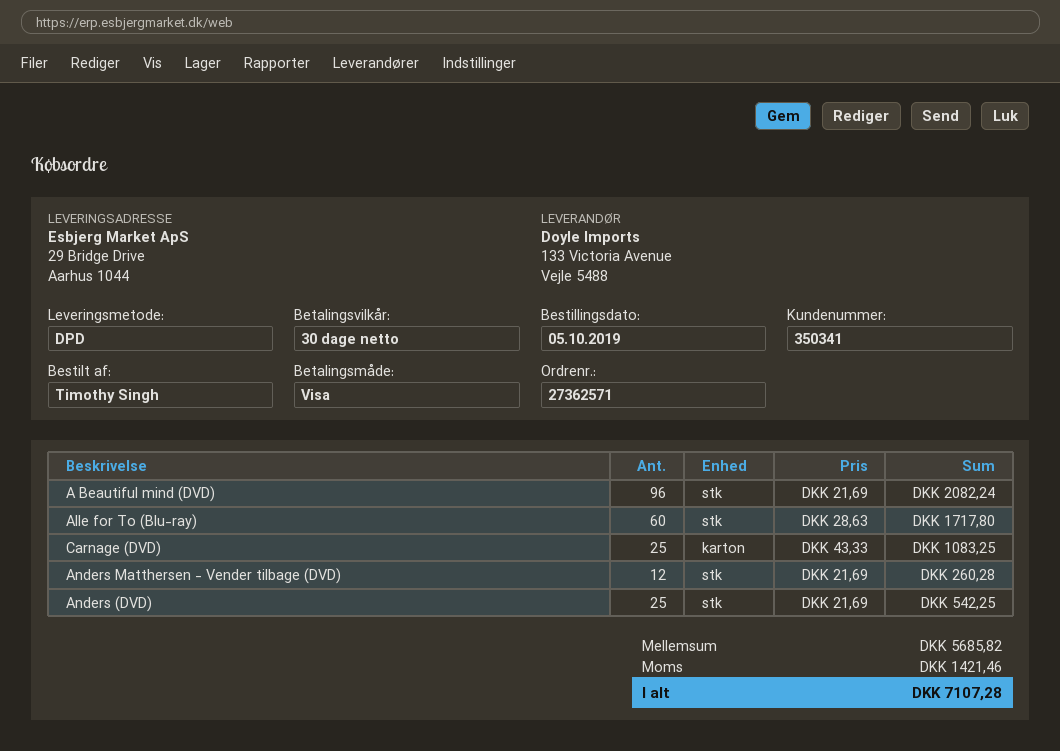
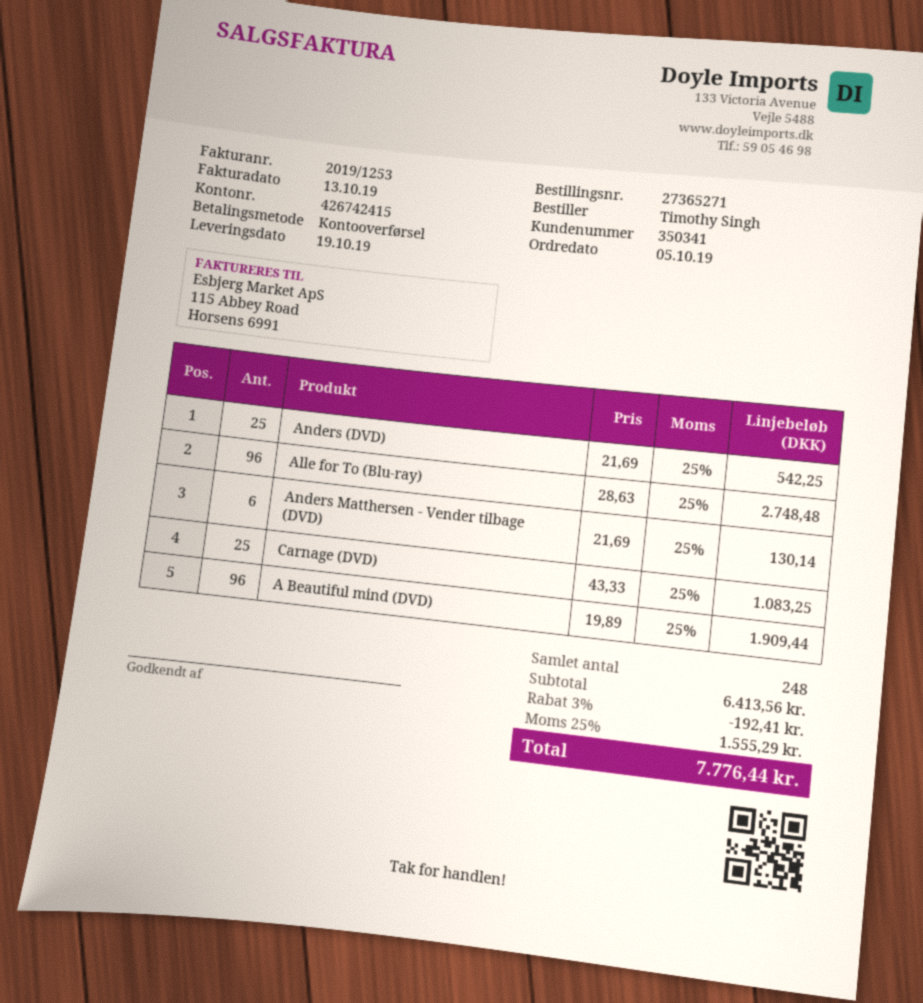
order number: 27362571 -> 27365271
payment method: Visa -> bank transfer
A Beautiful mind (DVD): 96 x 21.69 = 2082.24 -> 96 x 19.89 = 1909.44
Alle for To (Blu-ray): 60 x 28.63 = 1717.80 -> 96 x 28.63 = 2748.48
Anders Matthersen - Vender tilbage (DVD): 12 x 21.69 = 260.28 -> 6 x 21.69 = 130.14
subtotal: 5685.82 -> 6413.56
discount: none -> 3% = 192.41
tax: 1421.46 -> 1555.29
total: 7107.28 -> 7776.44

